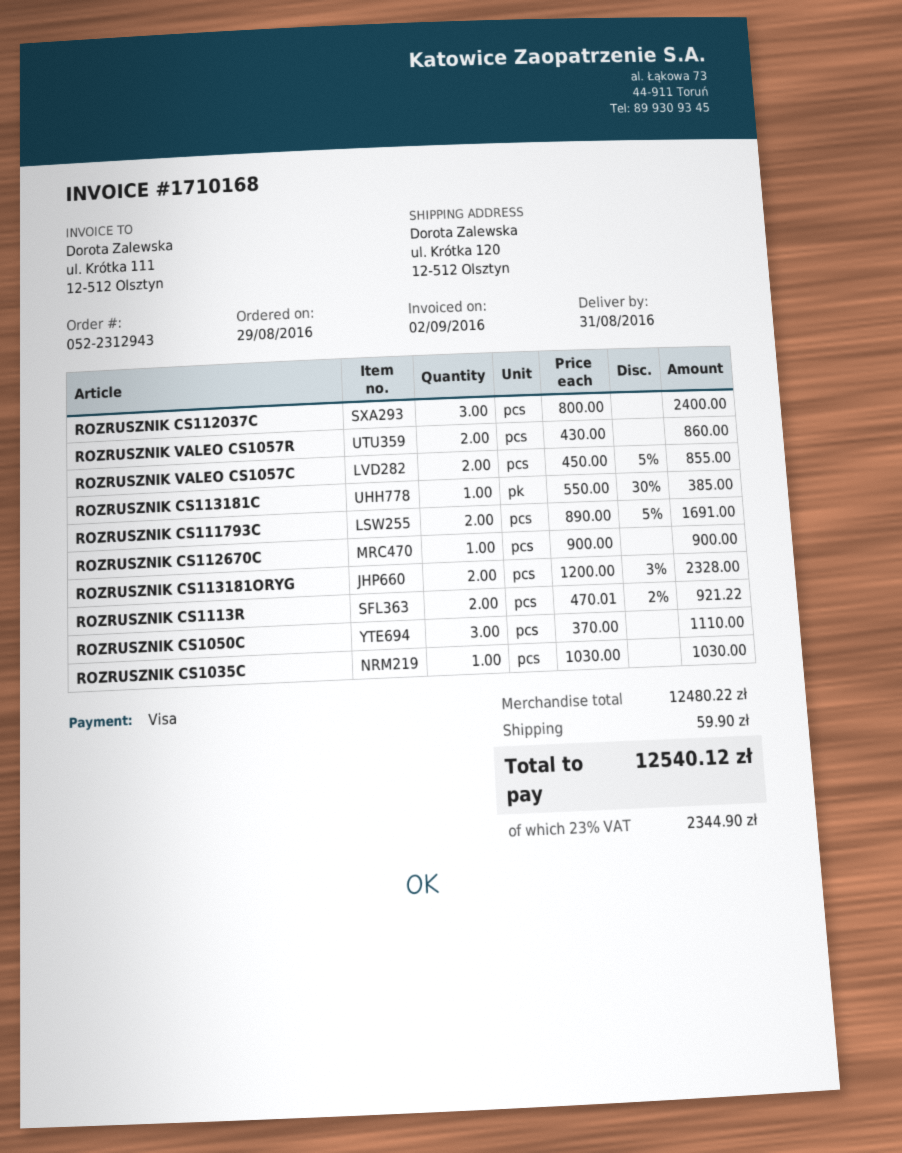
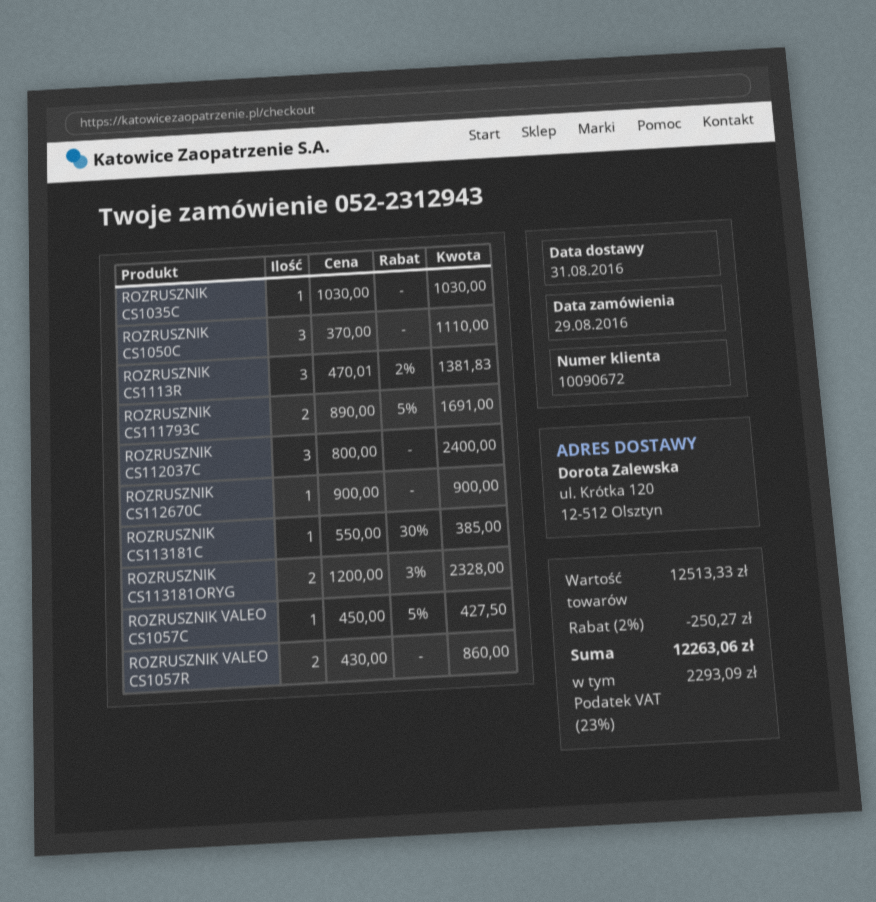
ROZRUSZNIK VALEO CS1057C: 2 x 450.00 - 5% = 855.00 -> 1 x 450.00 - 5% = 427.50
ROZRUSZNIK CS1113R: 2 x 470.01 - 2% = 921.22 -> 3 x 470.01 - 2% = 1381.83
subtotal: 12480.22 -> 12513.33
discount: none -> 2% = 250.27
shipping: 59.90 -> none
tax: 23% = 2344.90 -> 23% = 2293.09
total: 12540.12 -> 12263.06

